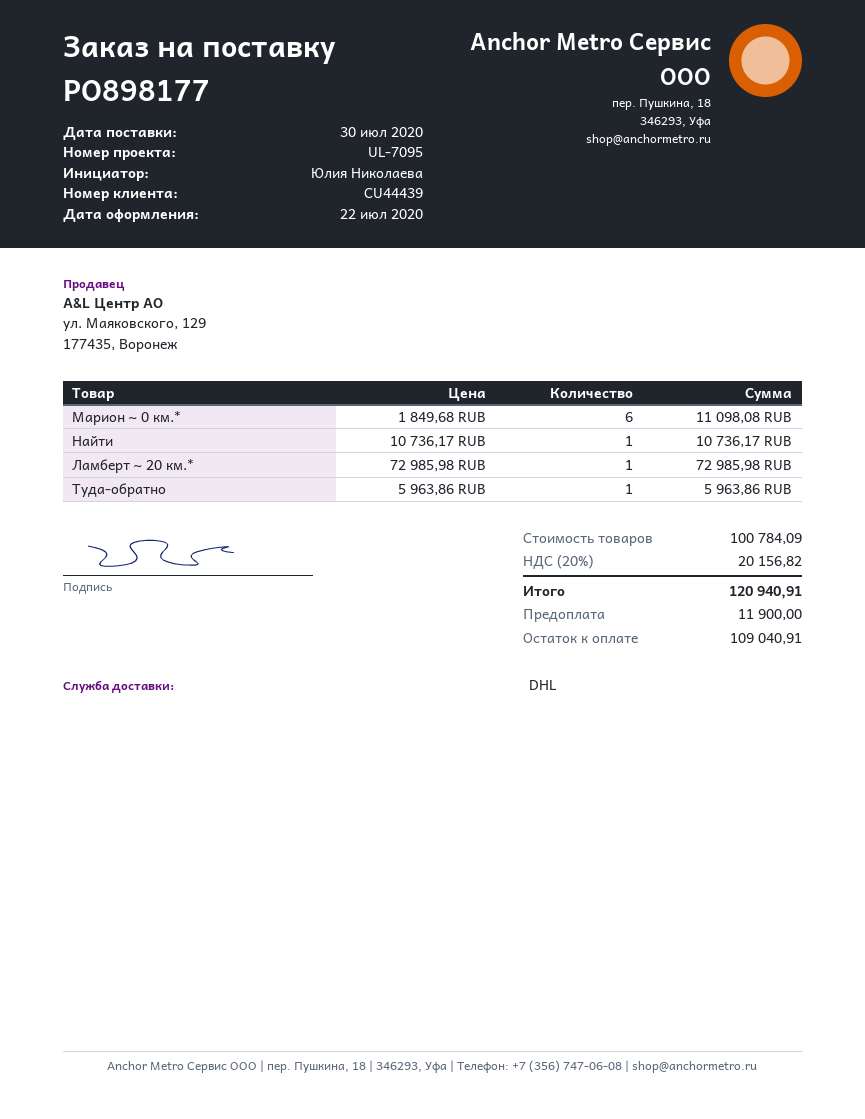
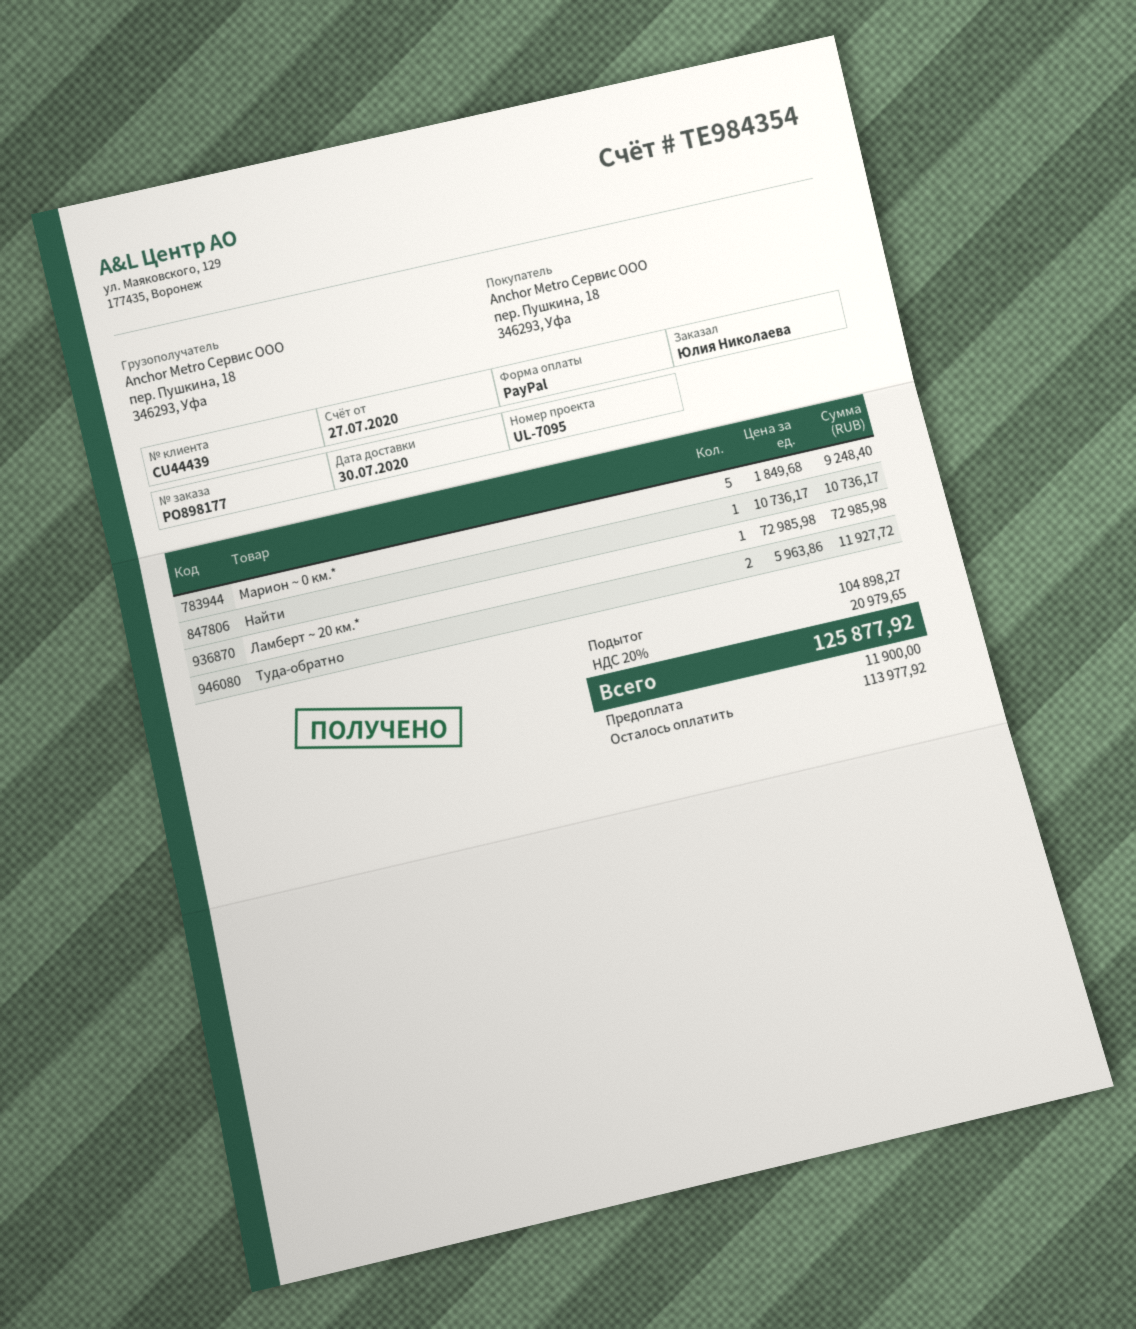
Марион ~ 0 км.*: 6 x 1849.68 = 11098.08 -> 5 x 1849.68 = 9248.40
Туда-обратно: 1 x 5963.86 = 5963.86 -> 2 x 5963.86 = 11927.72
subtotal: 100784.09 -> 104898.27
tax: 20% = 20156.82 -> 20% = 20979.65
total: 120940.91 -> 125877.92
balance: 109040.91 -> 113977.92

